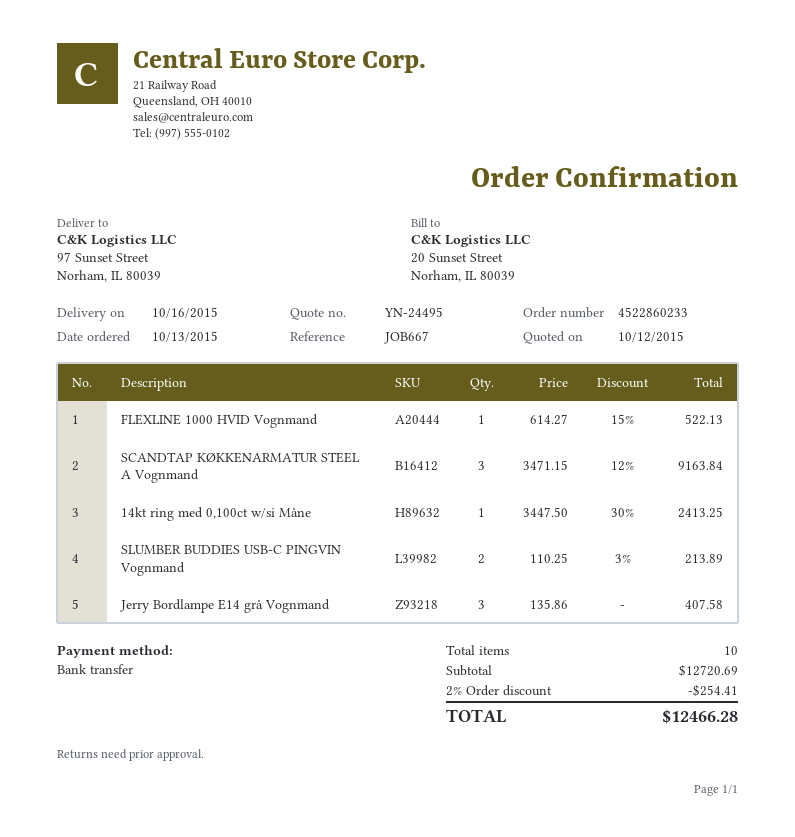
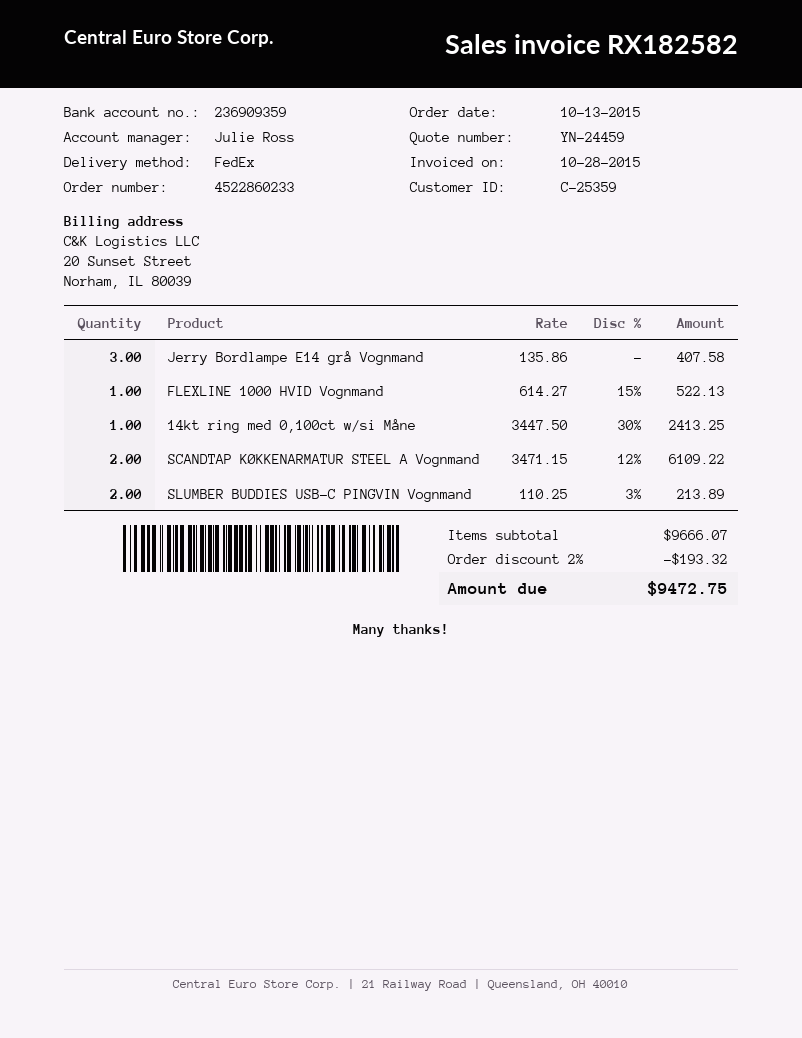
quote number: YN-24495 -> YN-24459
SCANDTAP KØKKENARMATUR STEEL A Vognmand: 3 x 3471.15 - 12% = 9163.84 -> 2 x 3471.15 - 12% = 6109.22
subtotal: 12720.69 -> 9666.07
discount: 2% = 254.41 -> 2% = 193.32
total: 12466.28 -> 9472.75

